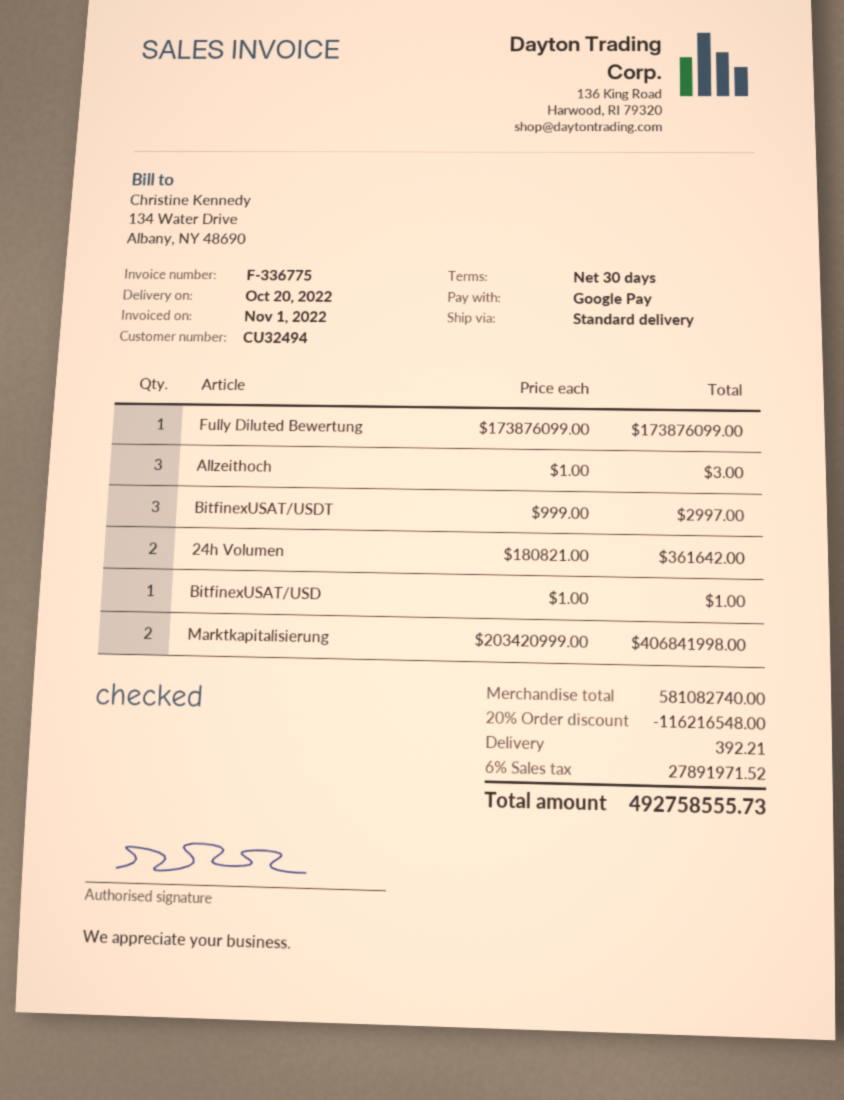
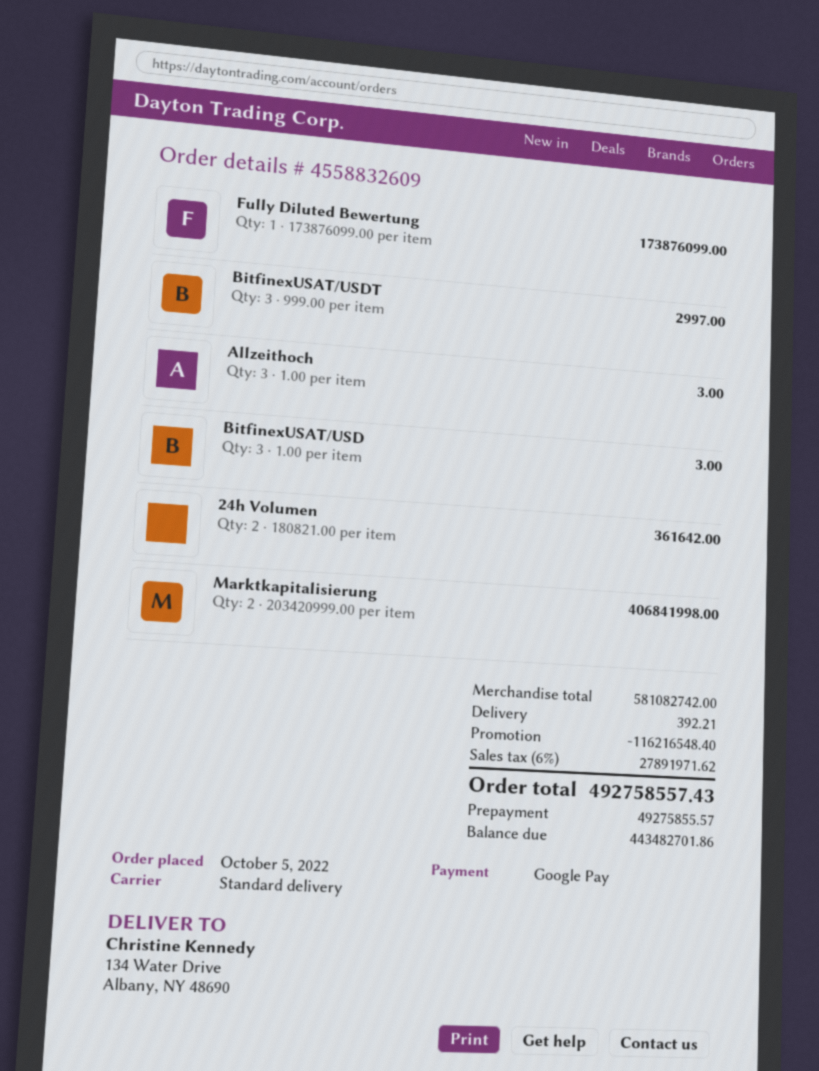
BitfinexUSAT/USD: 1 x 1.00 = 1.00 -> 3 x 1.00 = 3.00
subtotal: 581082740.00 -> 581082742.00
discount: 116216548.00 -> 116216548.40
tax: 6% = 27891971.52 -> 6% = 27891971.62
total: 492758555.73 -> 492758557.43

